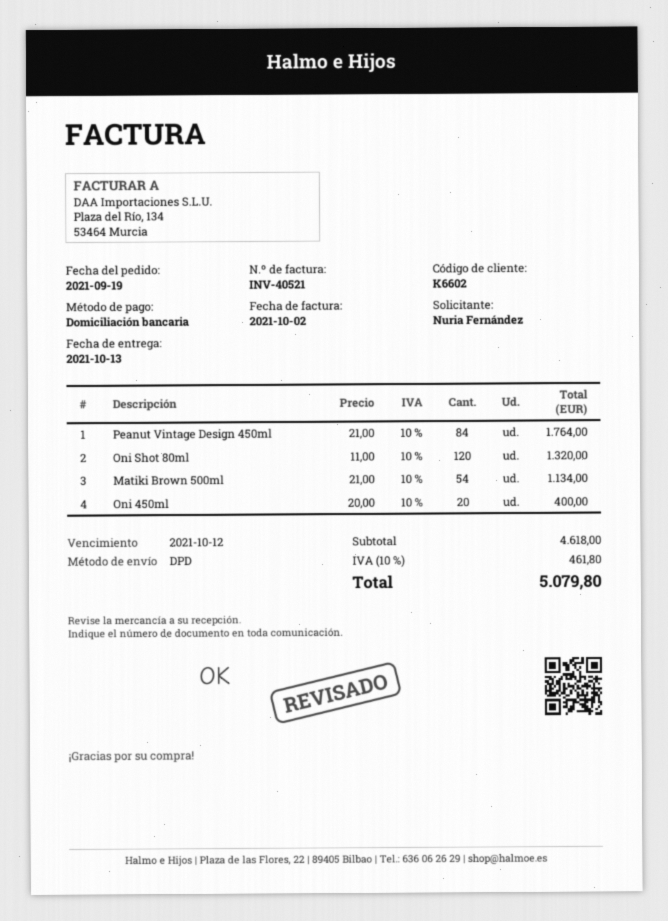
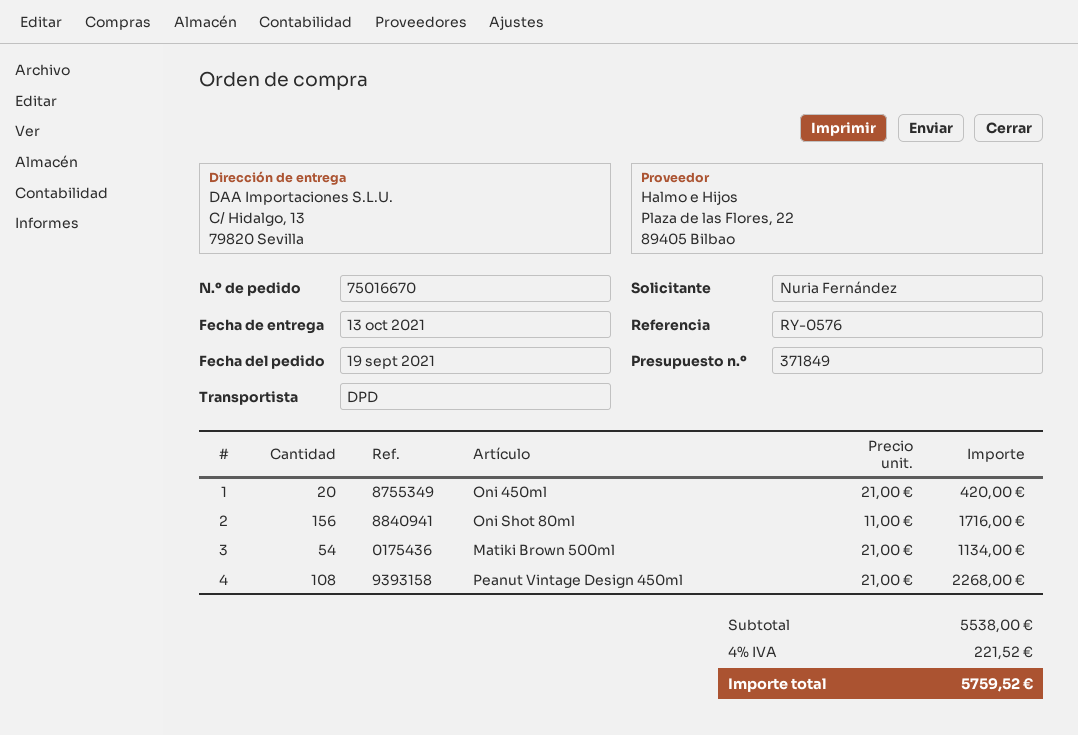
Peanut Vintage Design 450ml: 84 x 21.00 = 1764.00 -> 108 x 21.00 = 2268.00
Oni Shot 80ml: 120 x 11.00 = 1320.00 -> 156 x 11.00 = 1716.00
Oni 450ml: 20 x 20.00 = 400.00 -> 20 x 21.00 = 420.00
subtotal: 4618.00 -> 5538.00
tax: 10% = 461.80 -> 4% = 221.52
total: 5079.80 -> 5759.52

